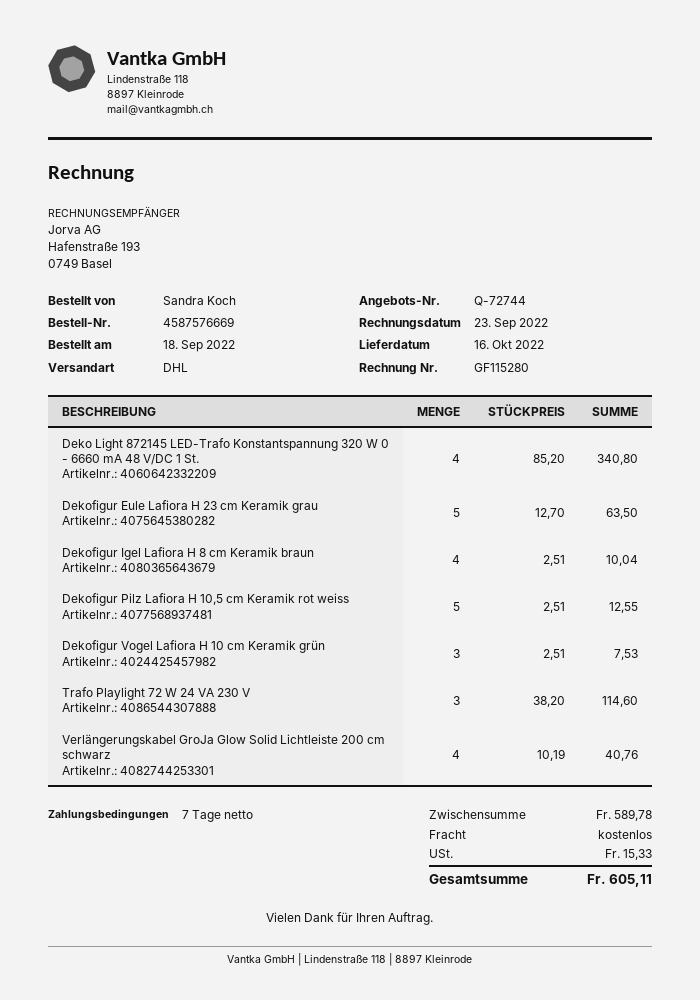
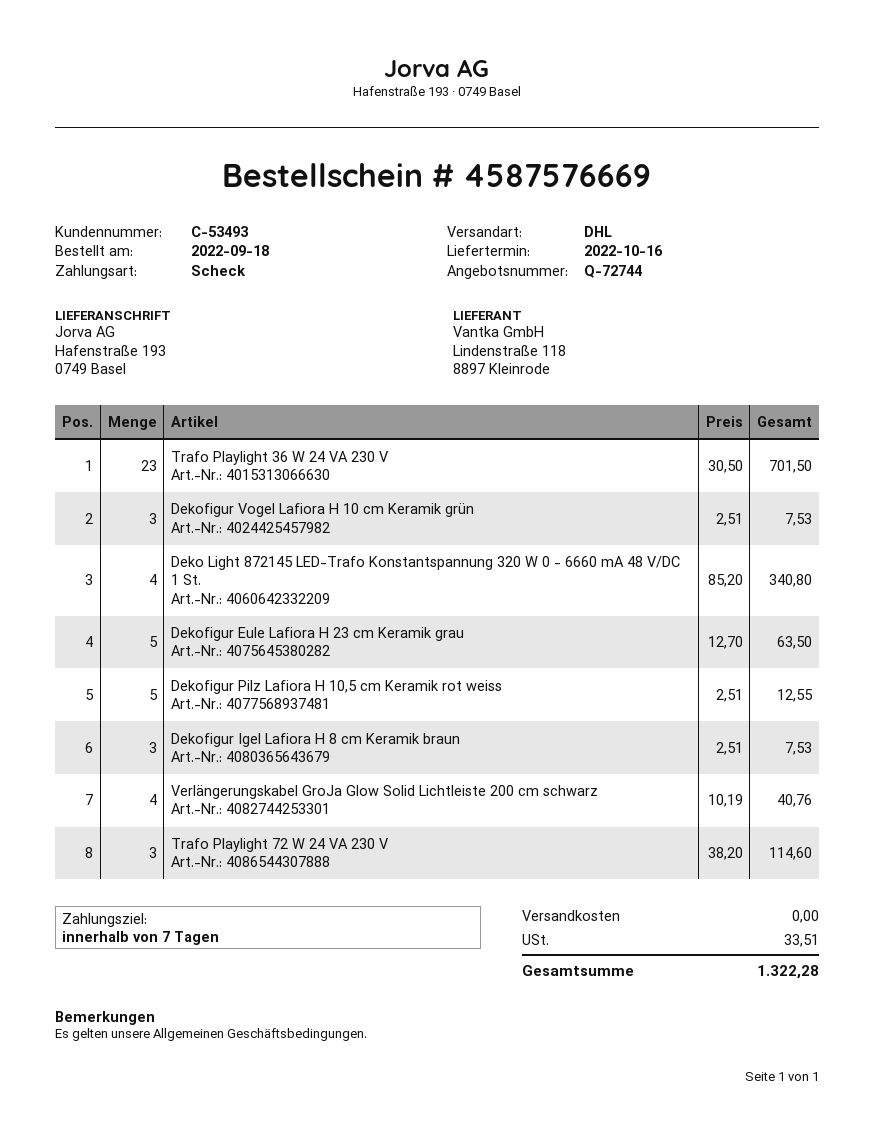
Dekofigur Igel Lafiora H 8 cm Keramik braun: 4 x 2.51 = 10.04 -> 3 x 2.51 = 7.53
Trafo Playlight 36 W 24 VA 230 V: none -> 23 x 30.50 = 701.50
tax: 15.33 -> 33.51
total: 605.11 -> 1322.28

